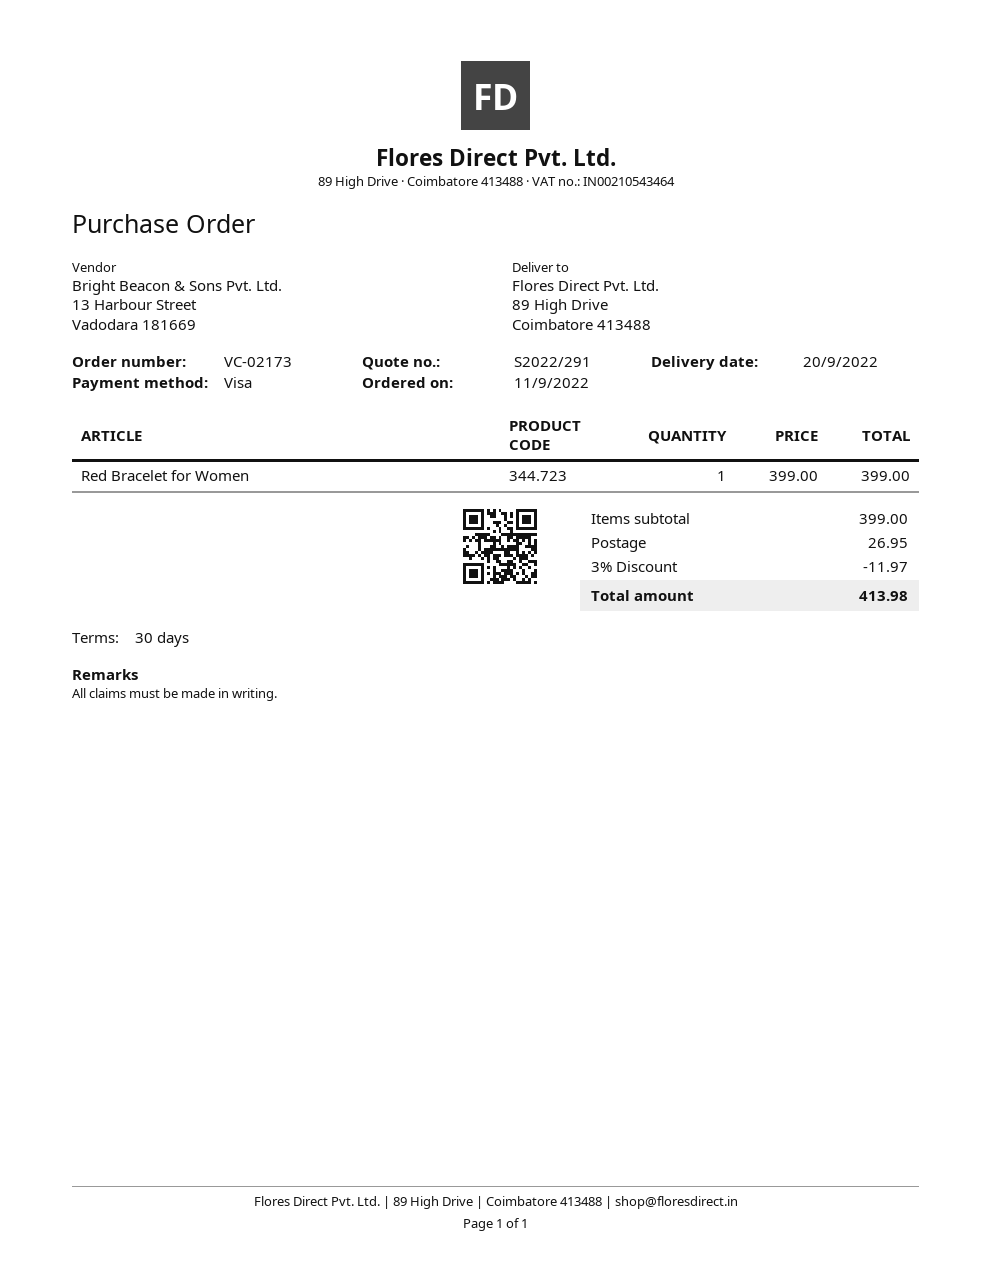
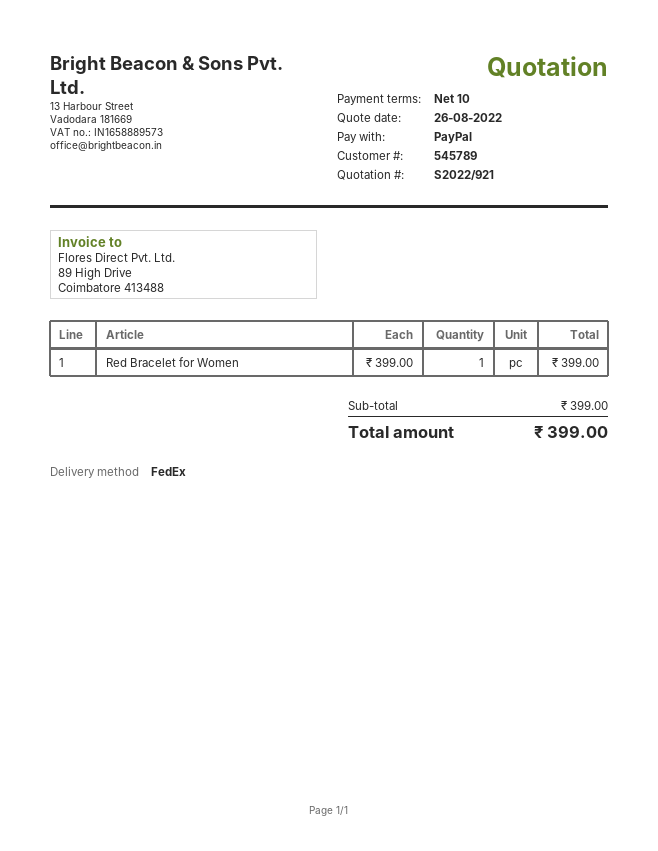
quote number: S2022/291 -> S2022/921
payment terms: 30 days -> 10 days
payment method: Visa -> PayPal
discount: 3% = 11.97 -> none
shipping: 26.95 -> none
total: 413.98 -> 399.00

